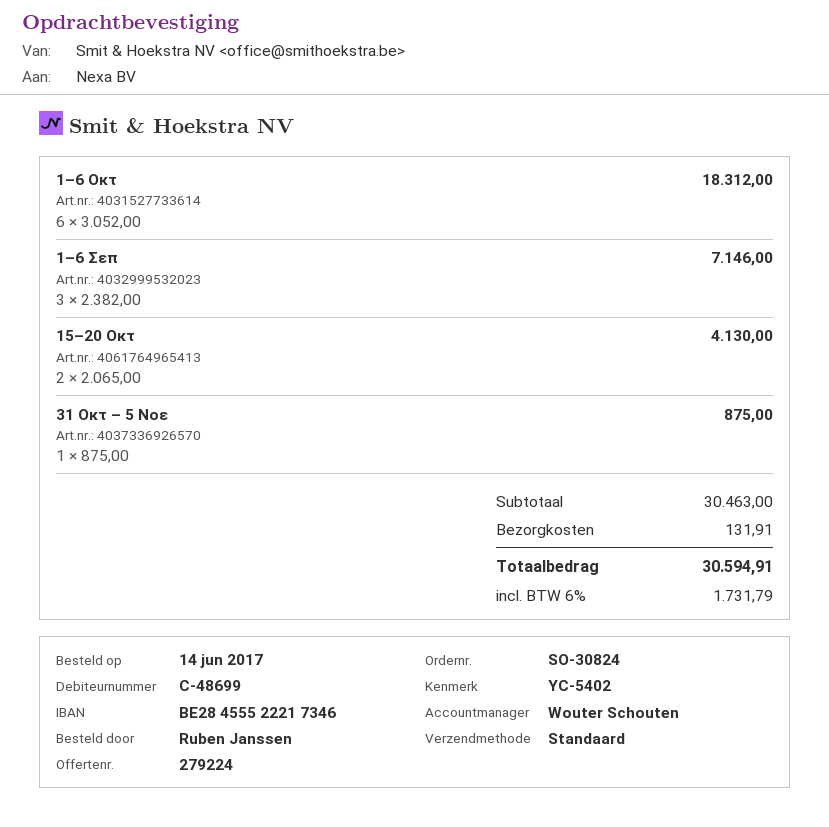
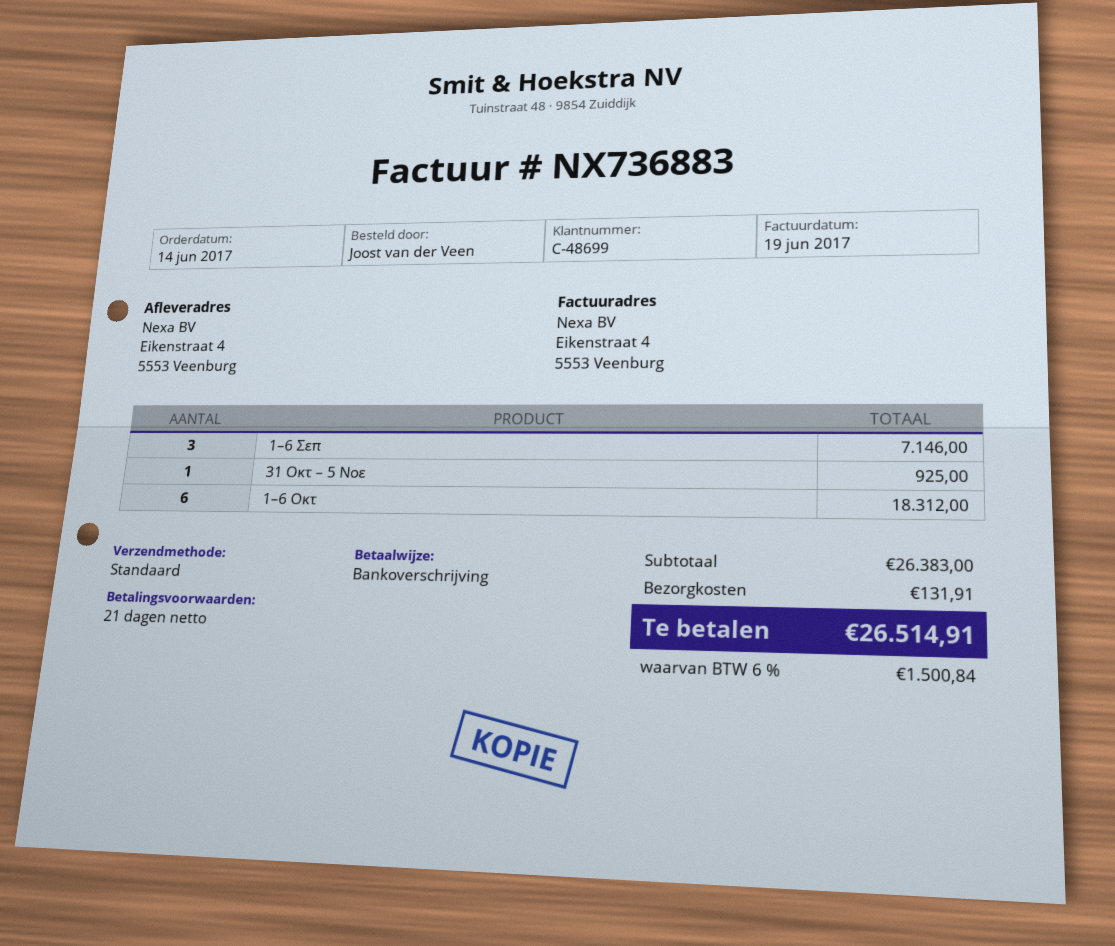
ordered by: Ruben Janssen -> Joost van der Veen
15–20 Οκτ: 2 for 4130.00 -> none
31 Οκτ – 5 Νοε: 1 for 875.00 -> 1 for 925.00
subtotal: 30463.00 -> 26383.00
tax: 6% = 1731.79 -> 6% = 1500.84
total: 30594.91 -> 26514.91

